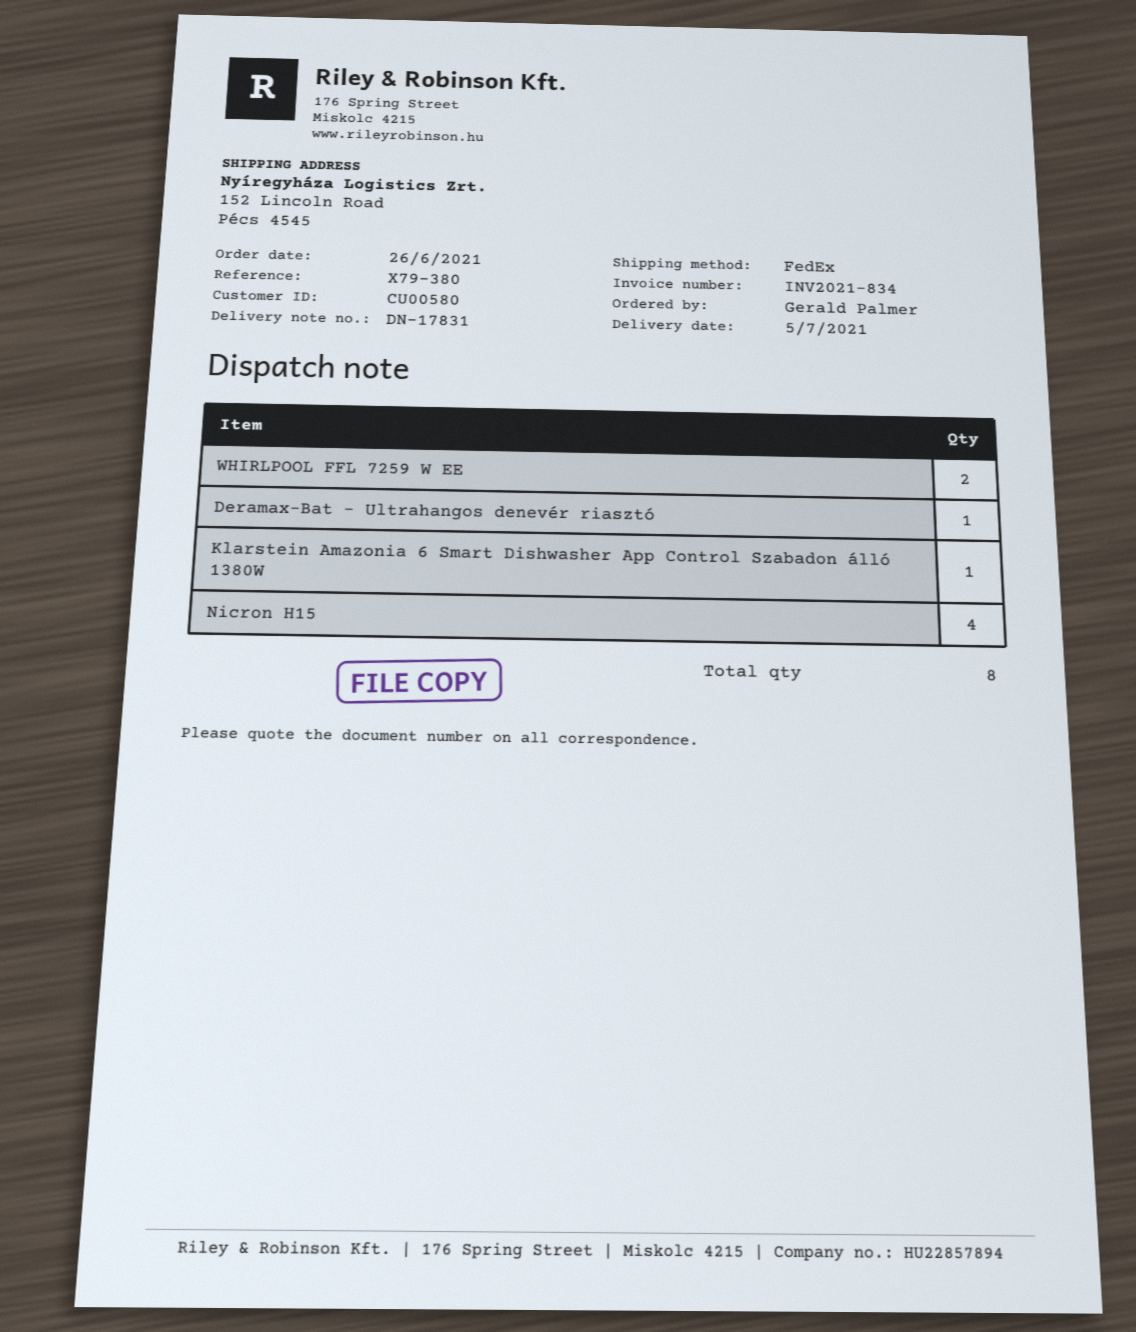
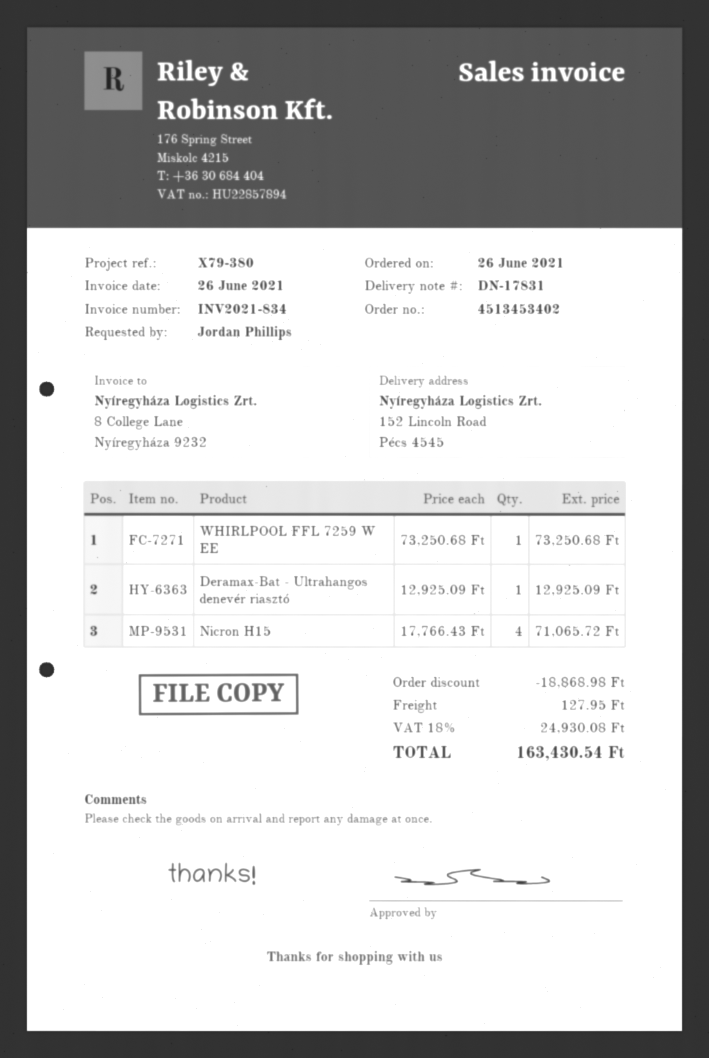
ordered by: Gerald Palmer -> Jordan Phillips
WHIRLPOOL FFL 7259 W EE: 2 -> 1
Klarstein Amazonia 6 Smart Dishwasher App Control Szabadon álló 1380W: 1 -> none

